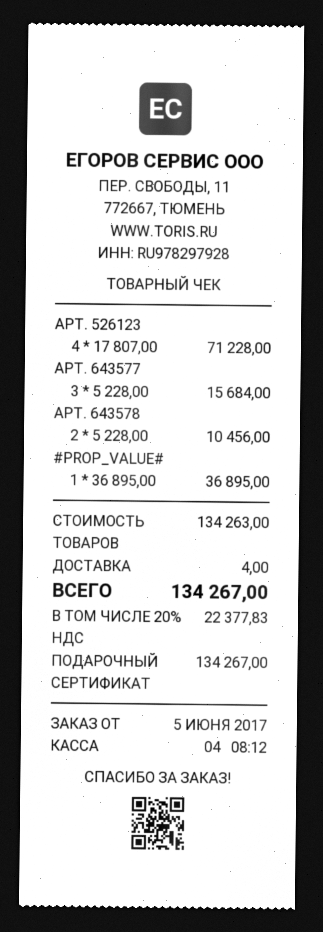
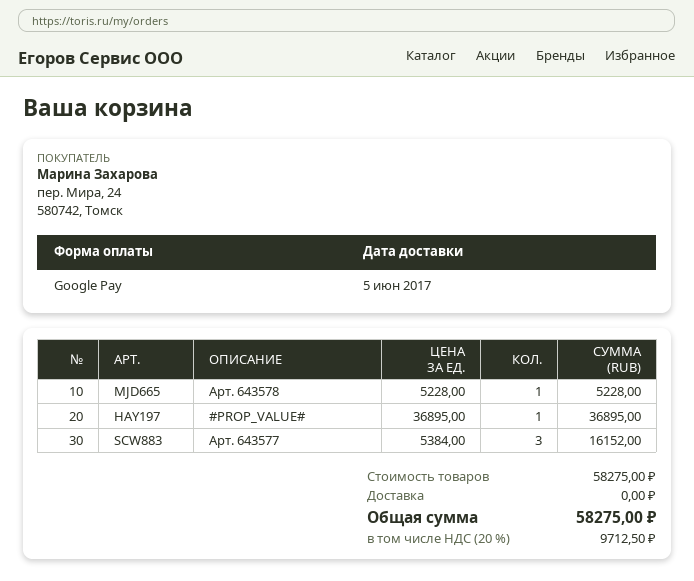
payment method: gift card -> Google Pay
АРТ. 526123: 4 x 17807.00 = 71228.00 -> none
АРТ. 643577: 3 x 5228.00 = 15684.00 -> 3 x 5384.00 = 16152.00
АРТ. 643578: 2 x 5228.00 = 10456.00 -> 1 x 5228.00 = 5228.00
subtotal: 134263.00 -> 58275.00
shipping: 4.00 -> 0.00
tax: 20% = 22377.83 -> 20% = 9712.50
total: 134267.00 -> 58275.00

